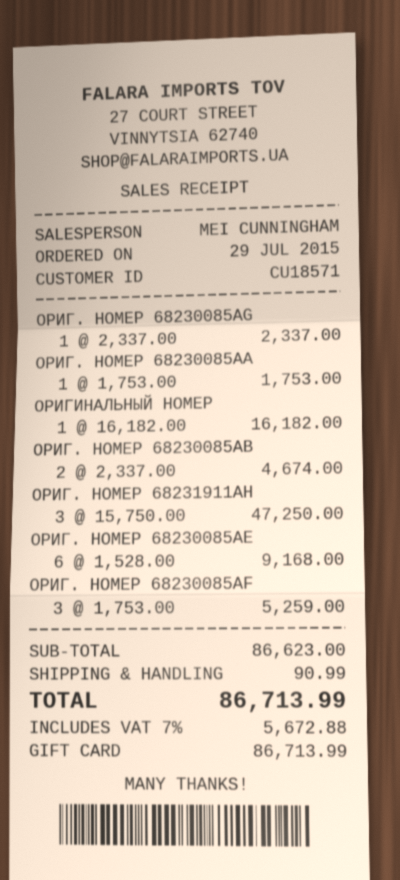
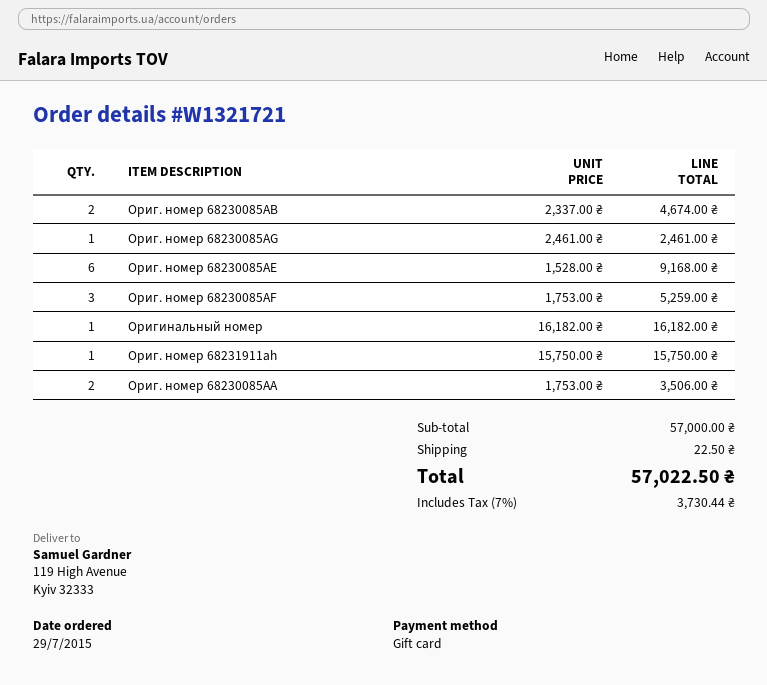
ОРИГ. НОМЕР 68230085AG: 1 x 2337.00 = 2337.00 -> 1 x 2461.00 = 2461.00
ОРИГ. НОМЕР 68230085AA: 1 x 1753.00 = 1753.00 -> 2 x 1753.00 = 3506.00
ОРИГ. НОМЕР 68231911AH: 3 x 15750.00 = 47250.00 -> 1 x 15750.00 = 15750.00
subtotal: 86623.00 -> 57000.00
shipping: 90.99 -> 22.50
tax: 7% = 5672.88 -> 7% = 3730.44
total: 86713.99 -> 57022.50

